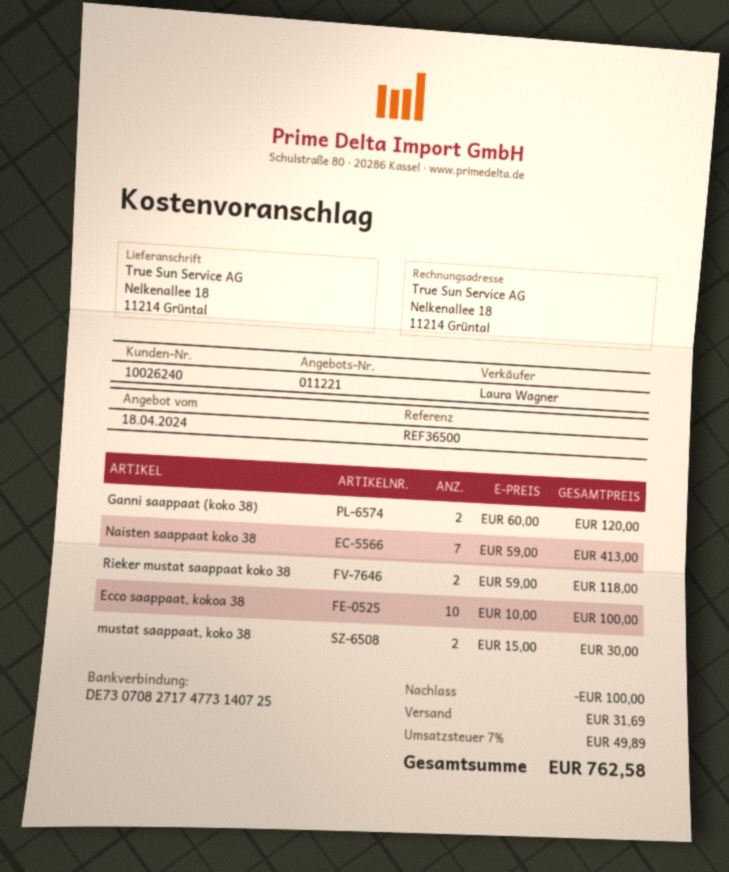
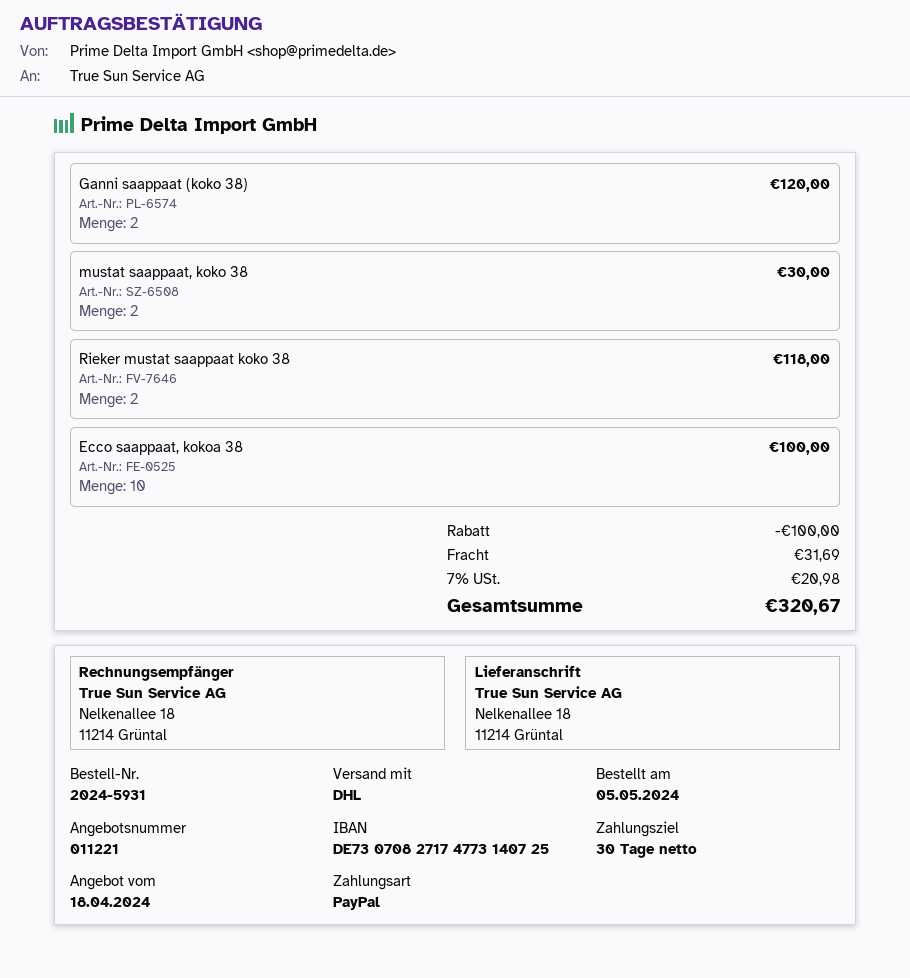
Naisten saappaat koko 38: 7 for 413.00 -> none
tax: 7% = 49.89 -> 7% = 20.98
total: 762.58 -> 320.67

